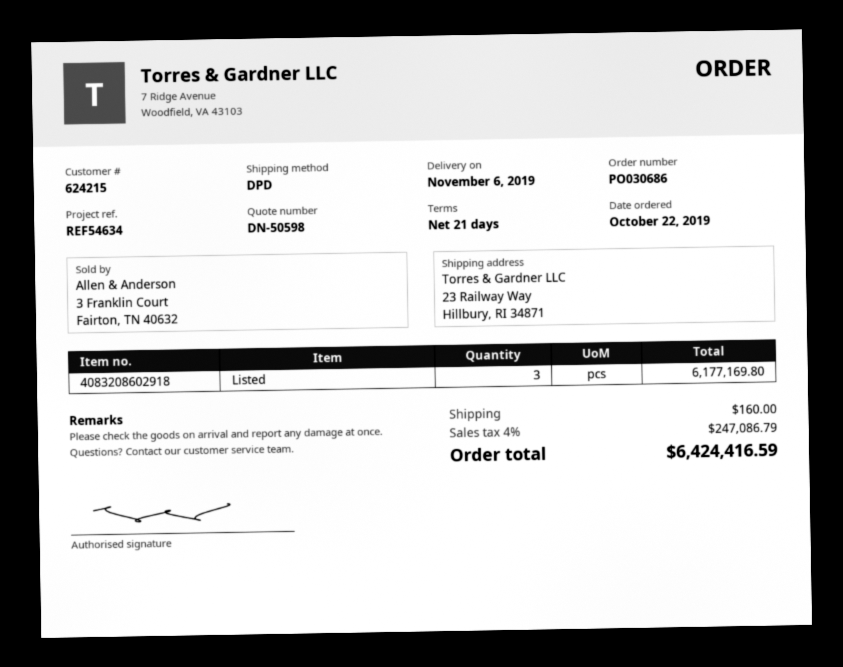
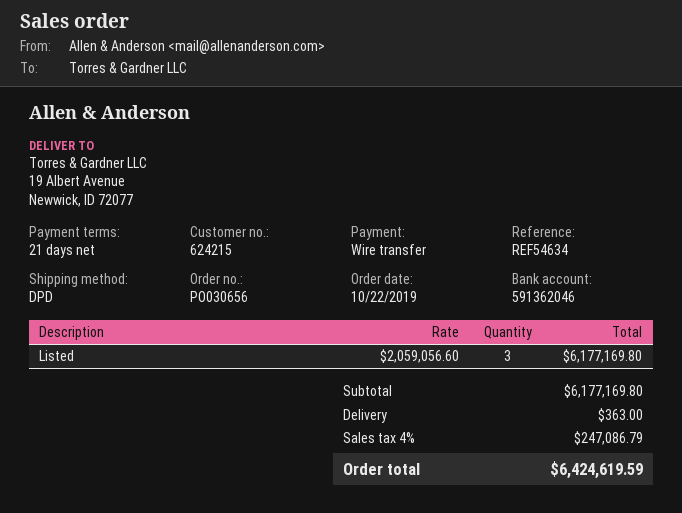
order number: PO030686 -> PO030656
ship to: 23 Railway Way, Hillbury, RI 34871 -> 19 Albert Avenue, Newwick, ID 72077
shipping: 160.00 -> 363.00
total: 6424416.59 -> 6424619.59

